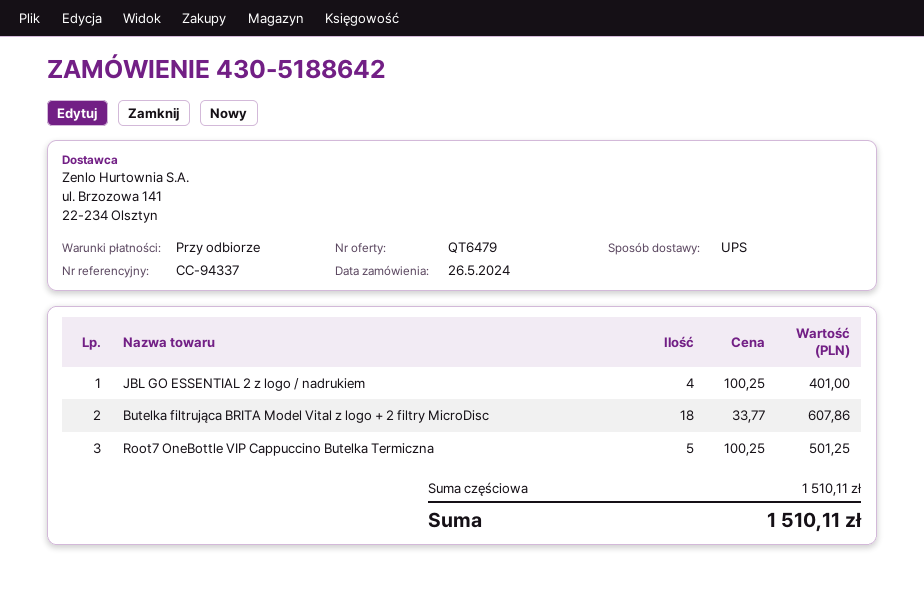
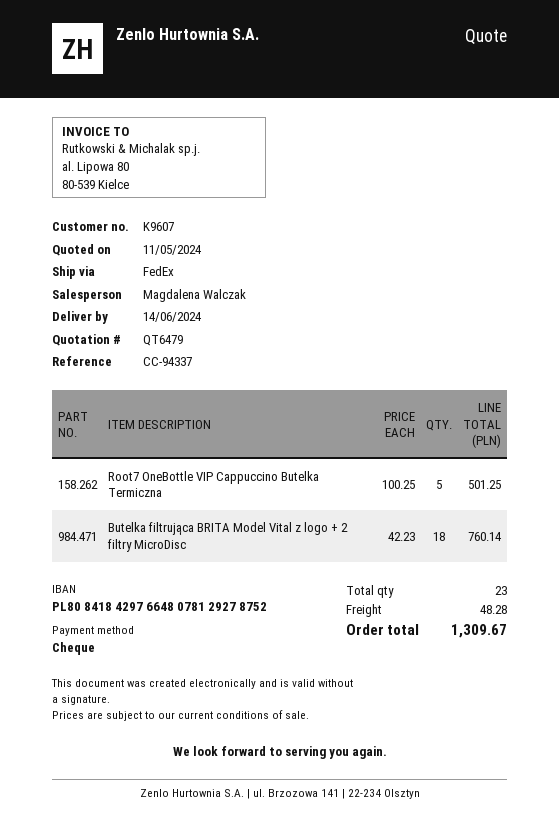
shipping method: UPS -> FedEx
JBL GO ESSENTIAL 2 z logo / nadrukiem: 4 x 100.25 = 401.00 -> none
Butelka filtrująca BRITA Model Vital z logo + 2 filtry MicroDisc: 18 x 33.77 = 607.86 -> 18 x 42.23 = 760.14
shipping: none -> 48.28
total: 1510.11 -> 1309.67

